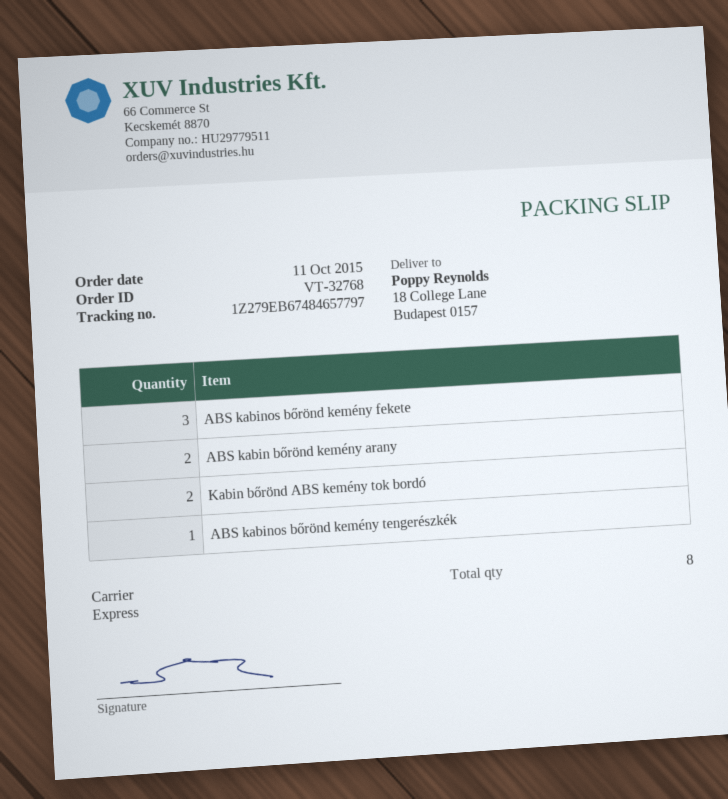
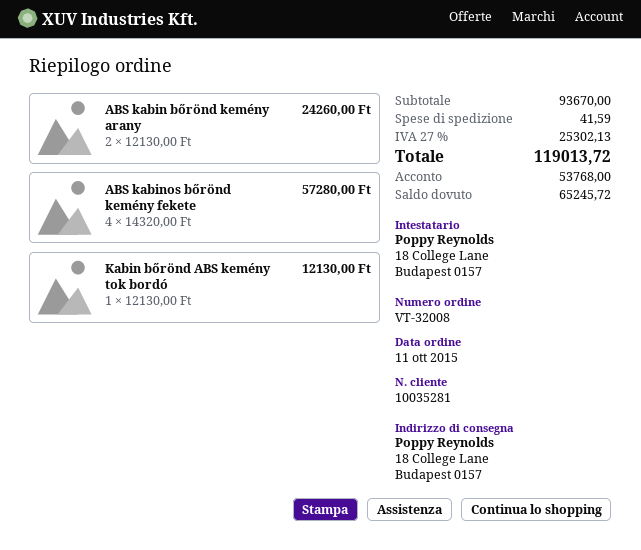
order number: VT-32768 -> VT-32008
ABS kabinos bőrönd kemény fekete: 3 -> 4
Kabin bőrönd ABS kemény tok bordó: 2 -> 1
ABS kabinos bőrönd kemény tengerészkék: 1 -> none

